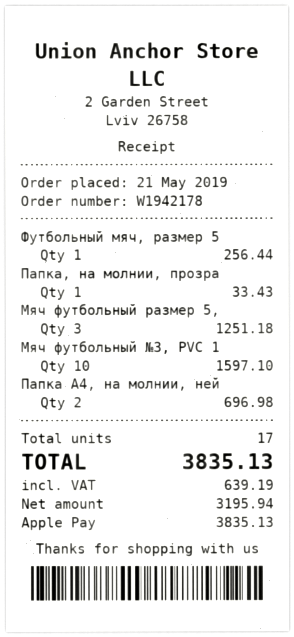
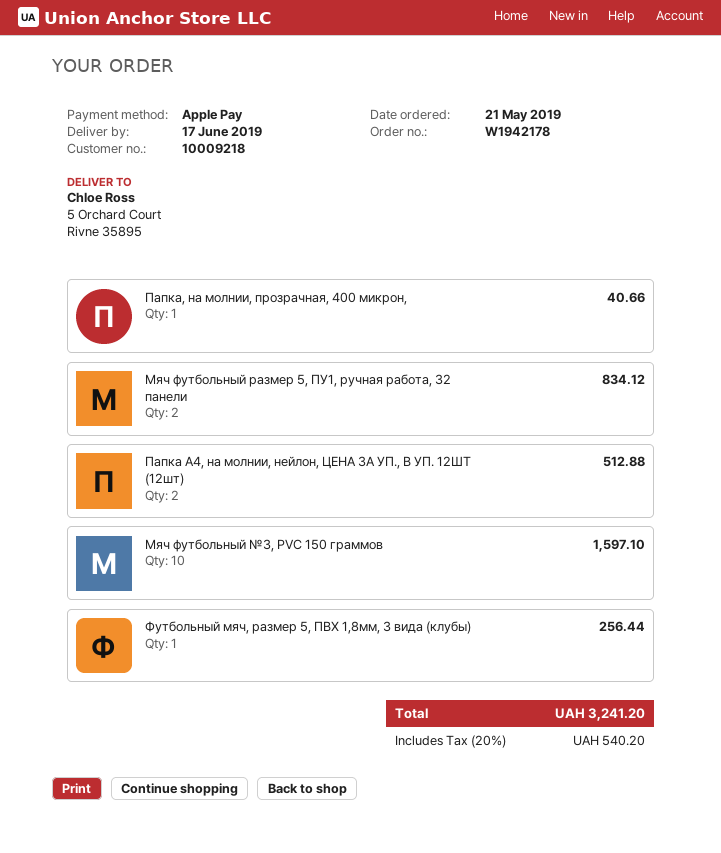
Папка, на молнии, прозра: 1 for 33.43 -> 1 for 40.66
Мяч футбольный размер 5,: 3 for 1251.18 -> 2 for 834.12
Папка А4, на молнии, ней: 2 for 696.98 -> 2 for 512.88
tax: 639.19 -> 540.20
total: 3835.13 -> 3241.20

